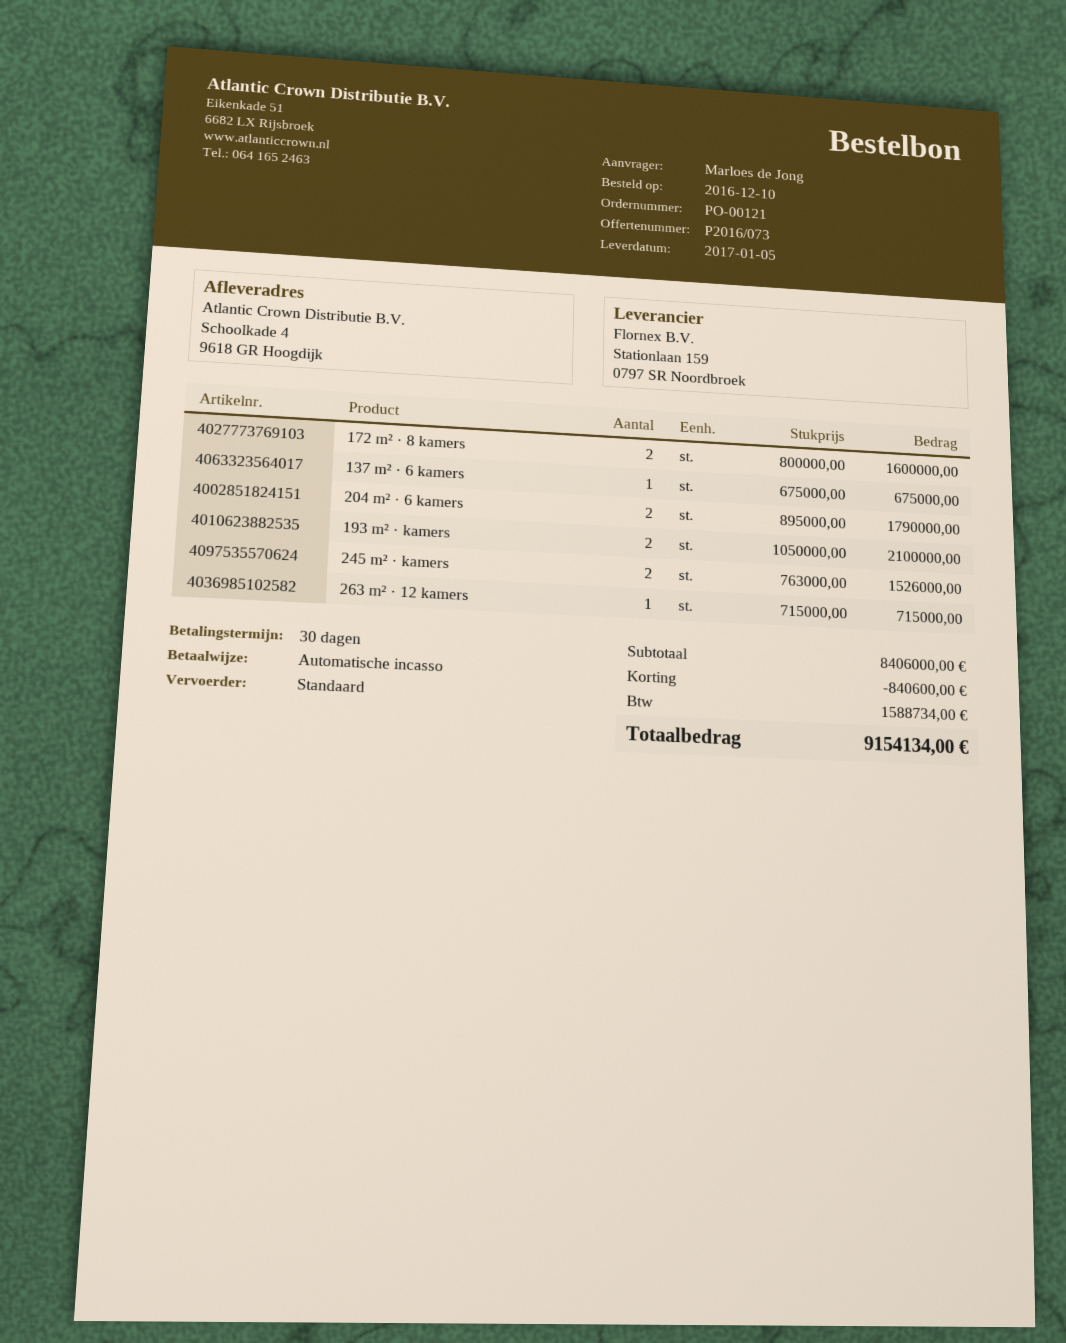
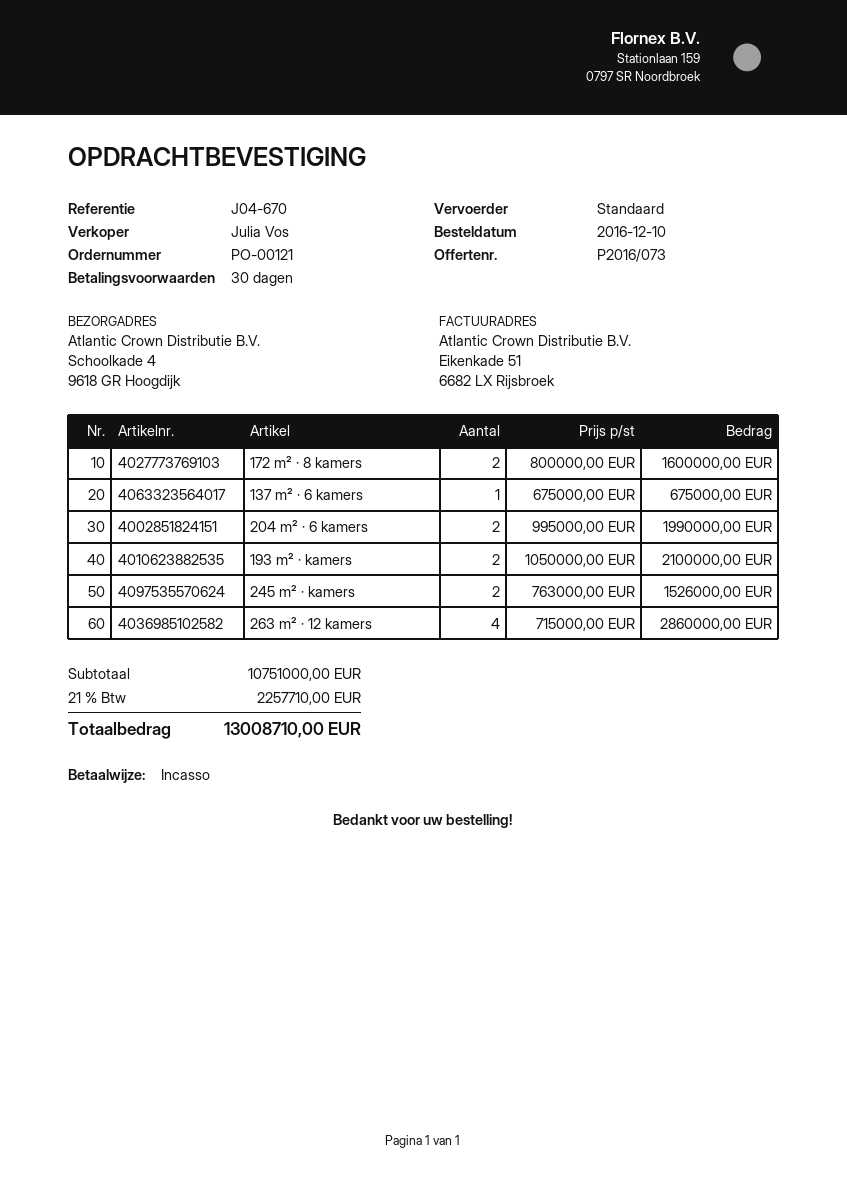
204 m² · 6 kamers: 2 x 895000.00 = 1790000.00 -> 2 x 995000.00 = 1990000.00
263 m² · 12 kamers: 1 x 715000.00 = 715000.00 -> 4 x 715000.00 = 2860000.00
subtotal: 8406000.00 -> 10751000.00
discount: 840600.00 -> none
tax: 1588734.00 -> 2257710.00
total: 9154134.00 -> 13008710.00

